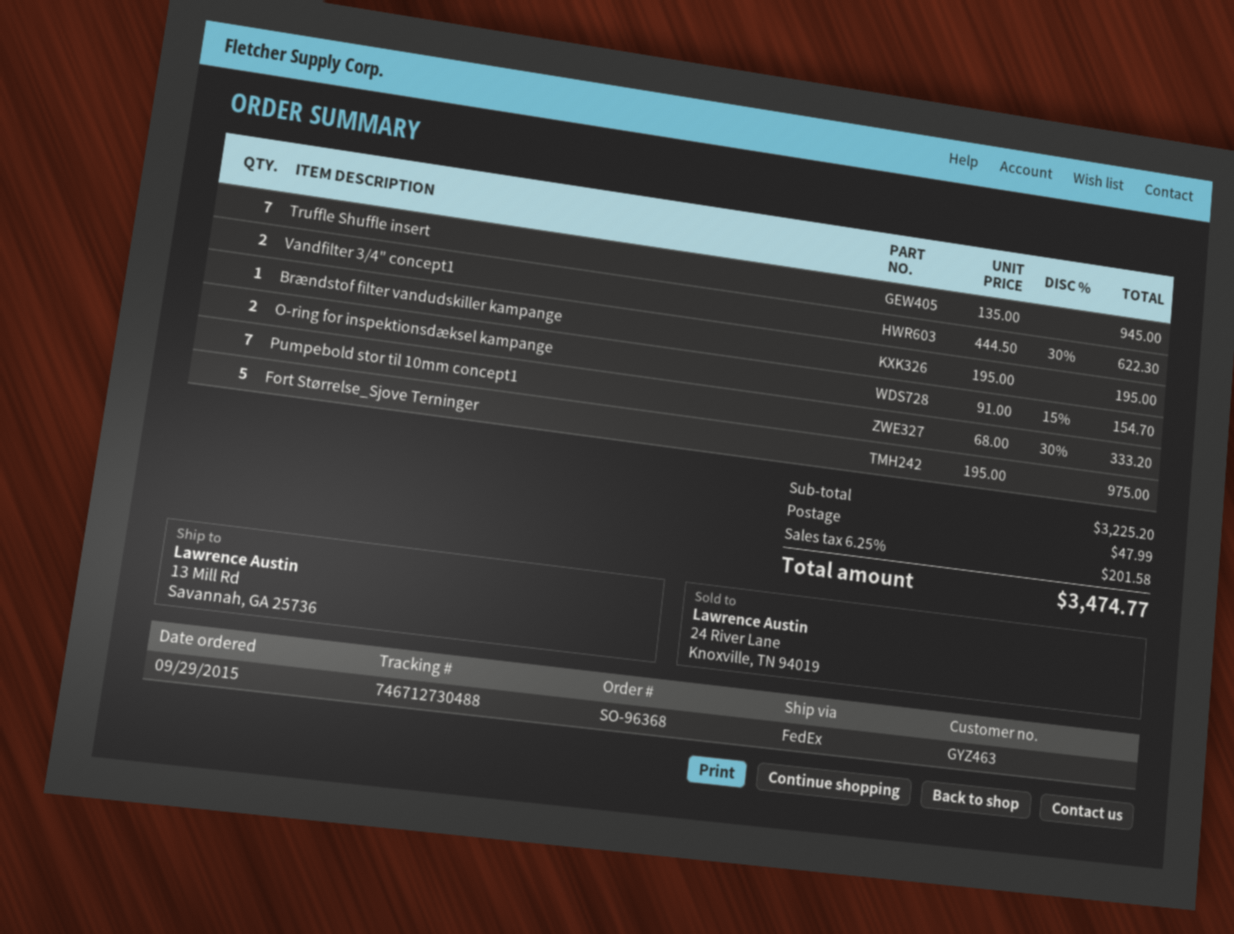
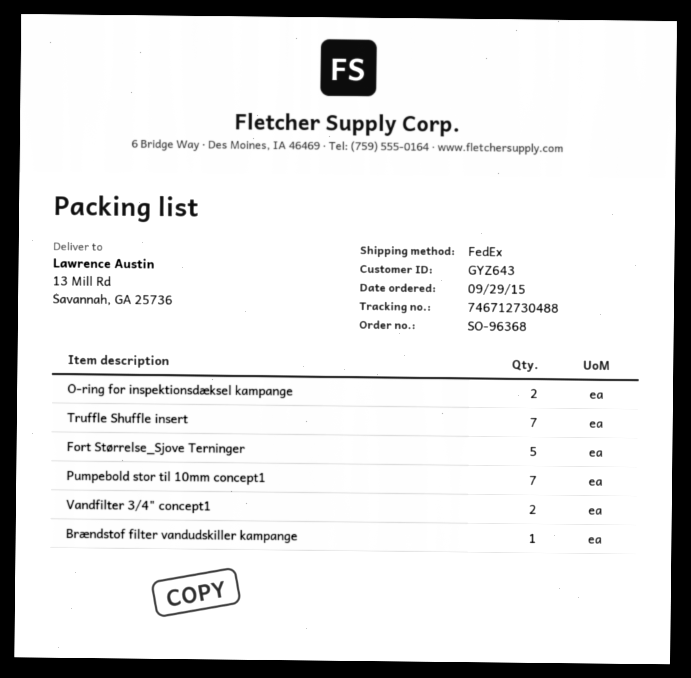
customer number: GYZ463 -> GYZ643

